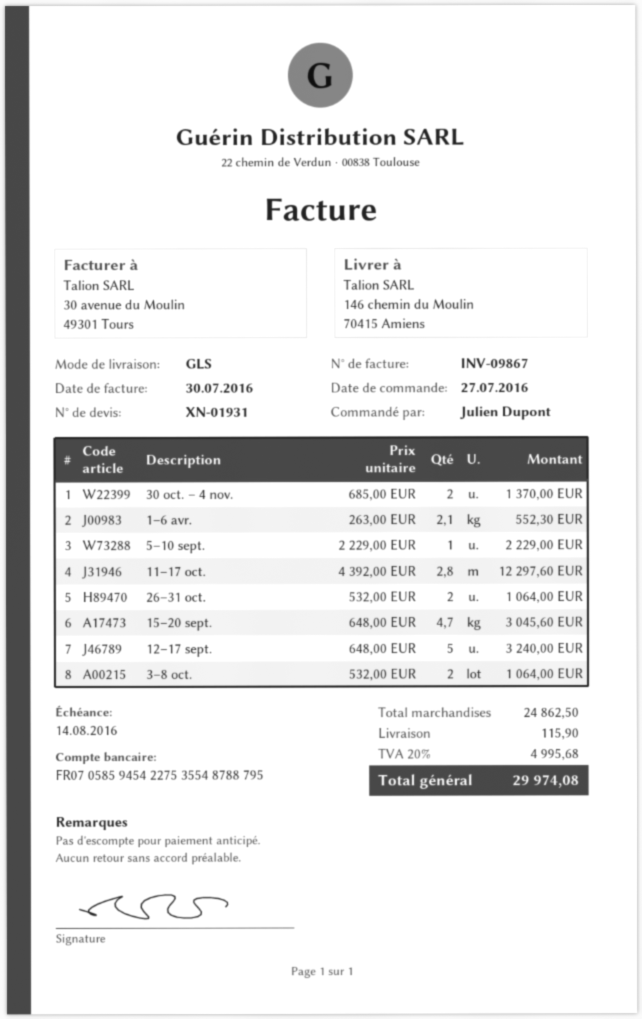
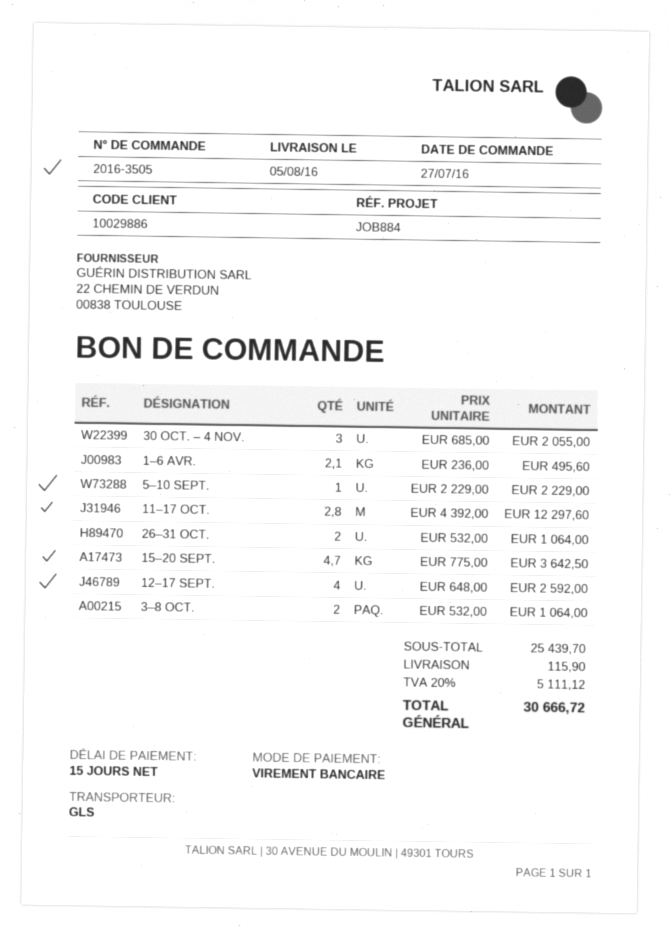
30 oct. – 4 nov.: 2 x 685.00 = 1370.00 -> 3 x 685.00 = 2055.00
1–6 avr.: 2.1 x 263.00 = 552.30 -> 2.1 x 236.00 = 495.60
15–20 sept.: 4.7 x 648.00 = 3045.60 -> 4.7 x 775.00 = 3642.50
12–17 sept.: 5 x 648.00 = 3240.00 -> 4 x 648.00 = 2592.00
subtotal: 24862.50 -> 25439.70
tax: 20% = 4995.68 -> 20% = 5111.12
total: 29974.08 -> 30666.72

